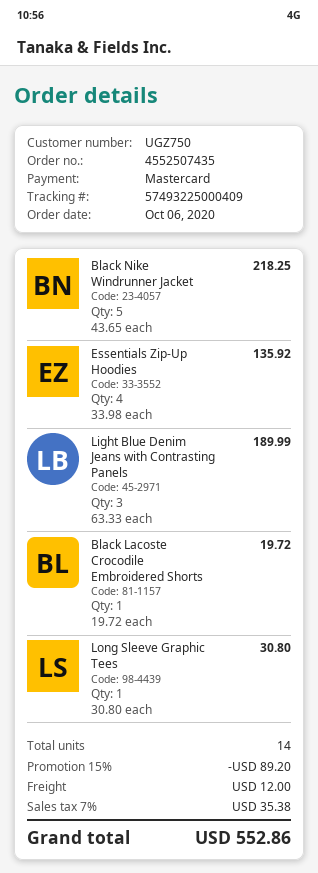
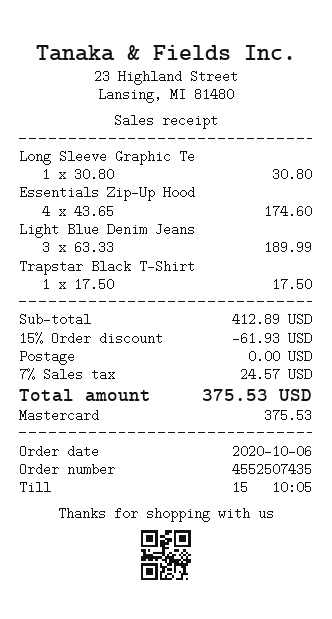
Black Nike Windrunner Jacket: 5 x 43.65 = 218.25 -> none
Essentials Zip-Up Hoodies: 4 x 33.98 = 135.92 -> 4 x 43.65 = 174.60
Black Lacoste Crocodile Embroidered Shorts: 1 x 19.72 = 19.72 -> none
Trapstar Black T-Shirt: none -> 1 x 17.50 = 17.50
discount: 15% = 89.20 -> 15% = 61.93
shipping: 12.00 -> 0.00
tax: 7% = 35.38 -> 7% = 24.57
total: 552.86 -> 375.53

